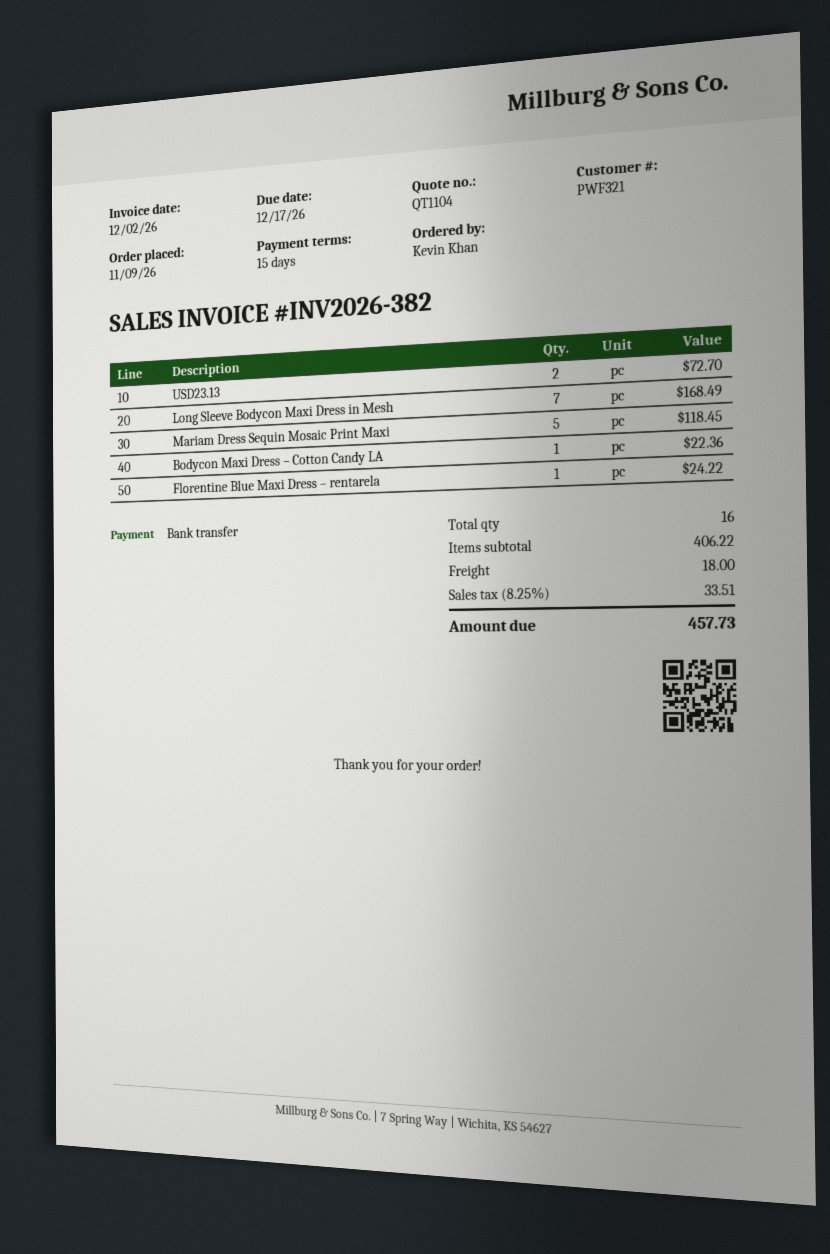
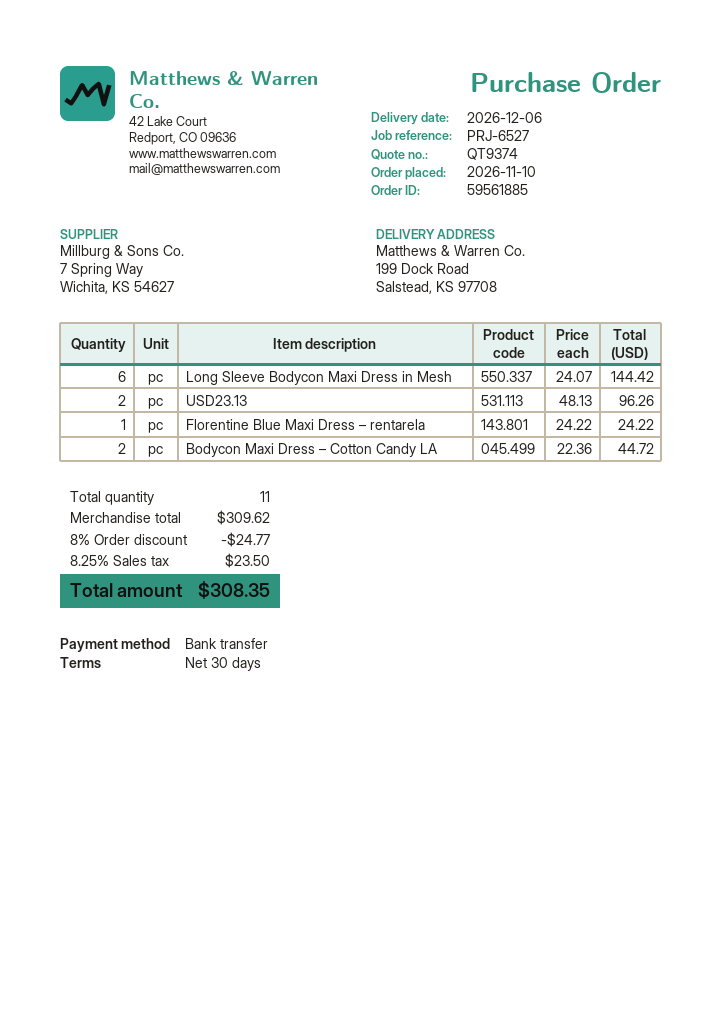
quote number: QT1104 -> QT9374
order date: 2026-11-09 -> 2026-11-10
payment terms: 15 days -> 30 days
USD23.13: 2 for 72.70 -> 2 for 96.26
Long Sleeve Bodycon Maxi Dress in Mesh: 7 for 168.49 -> 6 for 144.42
Mariam Dress Sequin Mosaic Print Maxi: 5 for 118.45 -> none
Bodycon Maxi Dress – Cotton Candy LA: 1 for 22.36 -> 2 for 44.72
total quantity: 16 -> 11
subtotal: 406.22 -> 309.62
discount: none -> 8% = 24.77
shipping: 18.00 -> none
tax: 8.25% = 33.51 -> 8.25% = 23.50
total: 457.73 -> 308.35

